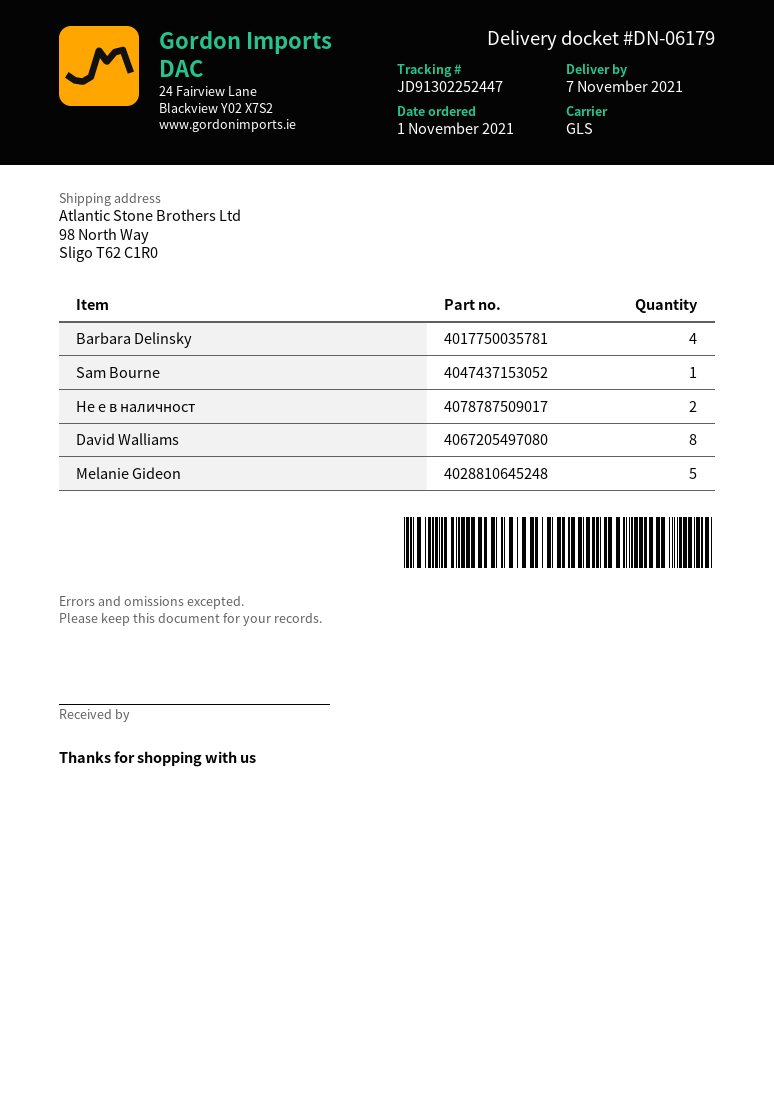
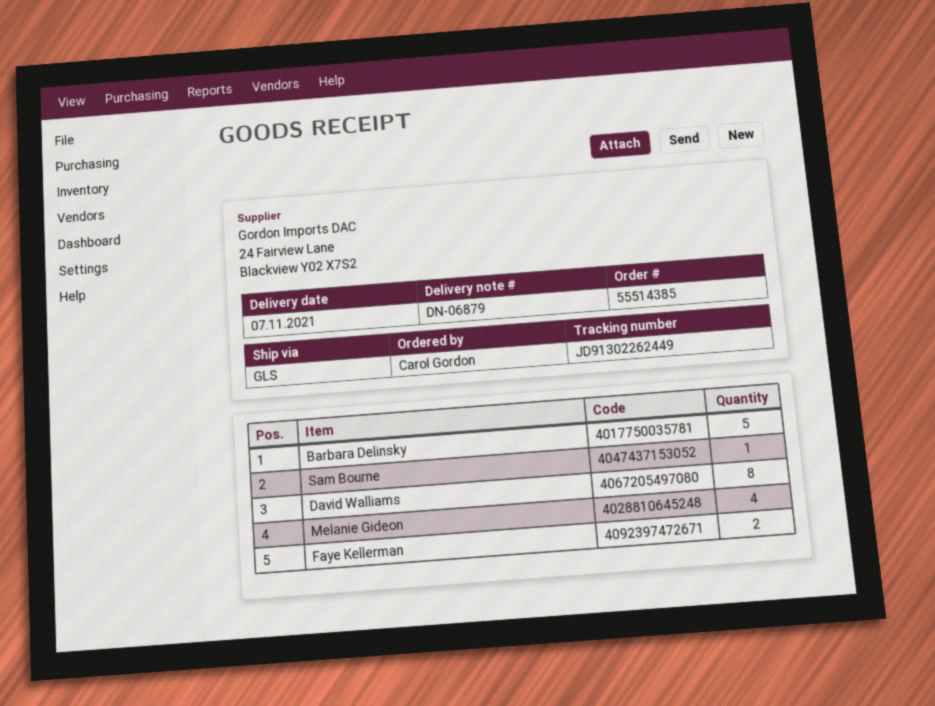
delivery note number: DN-06179 -> DN-06879
tracking number: JD91302252447 -> JD91302262449
Barbara Delinsky: 4 -> 5
Не е в наличност: 2 -> none
Melanie Gideon: 5 -> 4
Faye Kellerman: none -> 2

